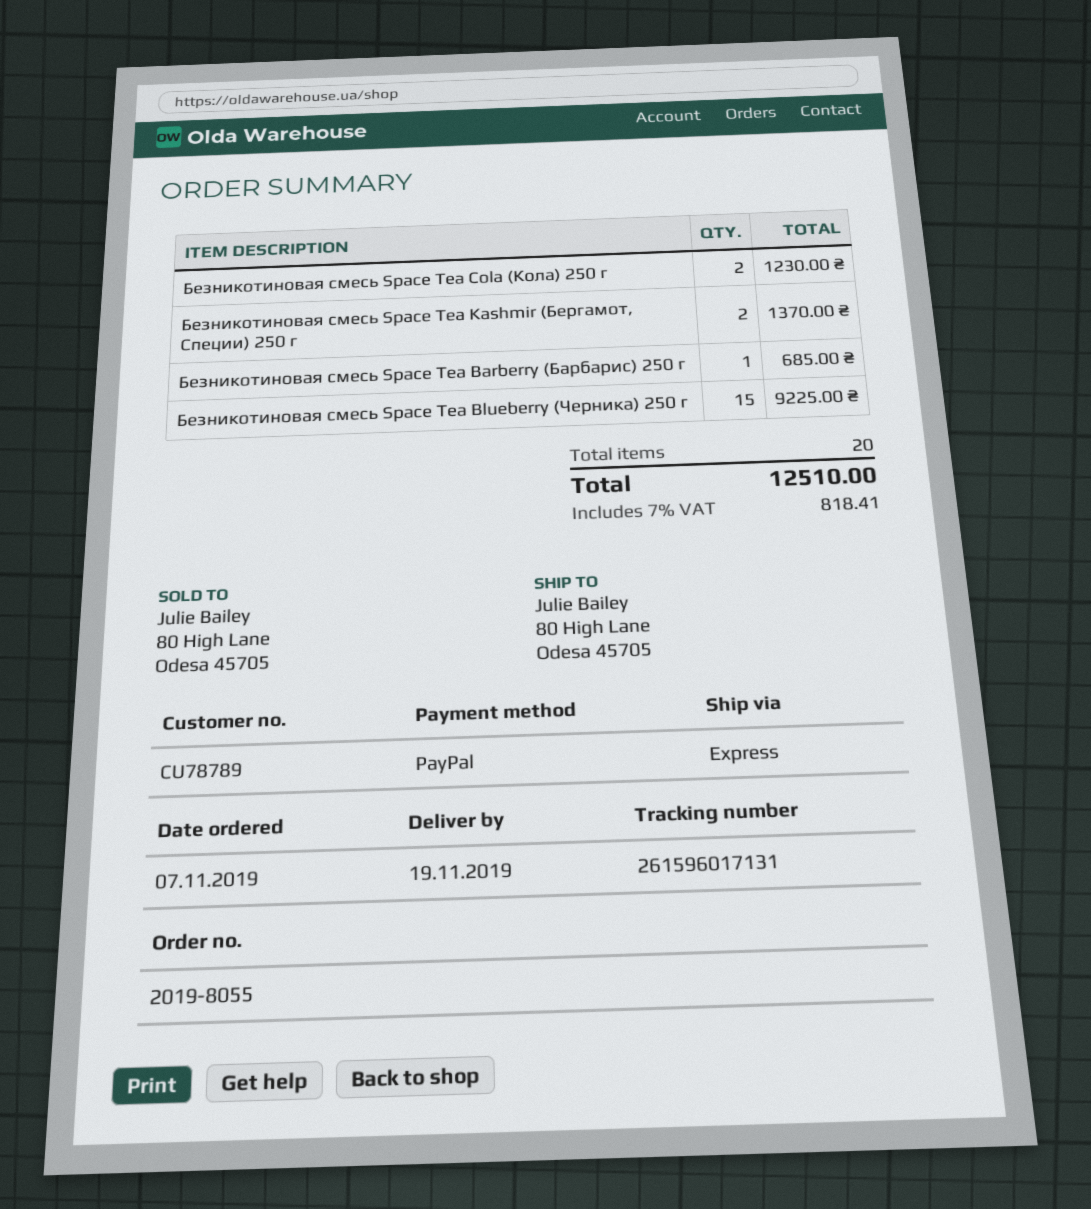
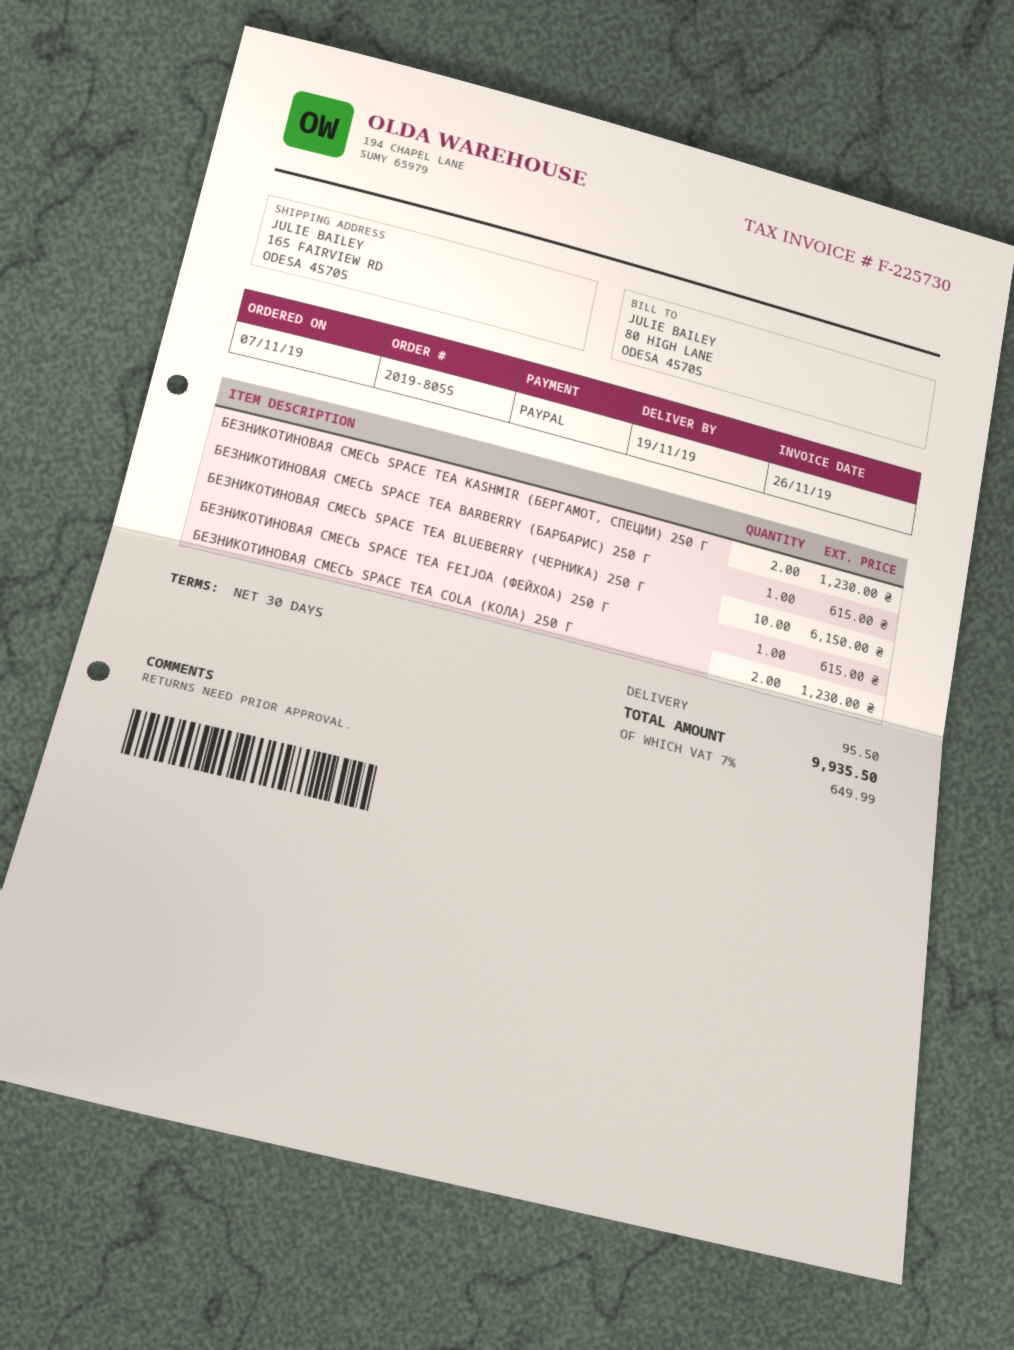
ship to: 80 High Lane, Odesa 45705 -> 165 FAIRVIEW RD, ODESA 45705
Безникотиновая смесь Space Tea Kashmir (Бергамот, Специи) 250 г: 2 for 1370.00 -> 2 for 1230.00
Безникотиновая смесь Space Tea Barberry (Барбарис) 250 г: 1 for 685.00 -> 1 for 615.00
Безникотиновая смесь Space Tea Blueberry (Черника) 250 г: 15 for 9225.00 -> 10 for 6150.00
БЕЗНИКОТИНОВАЯ СМЕСЬ SPACE TEA FEIJOA (ФЕЙХОА) 250 Г: none -> 1 for 615.00
shipping: none -> 95.50
tax: 7% = 818.41 -> 7% = 649.99
total: 12510.00 -> 9935.50

